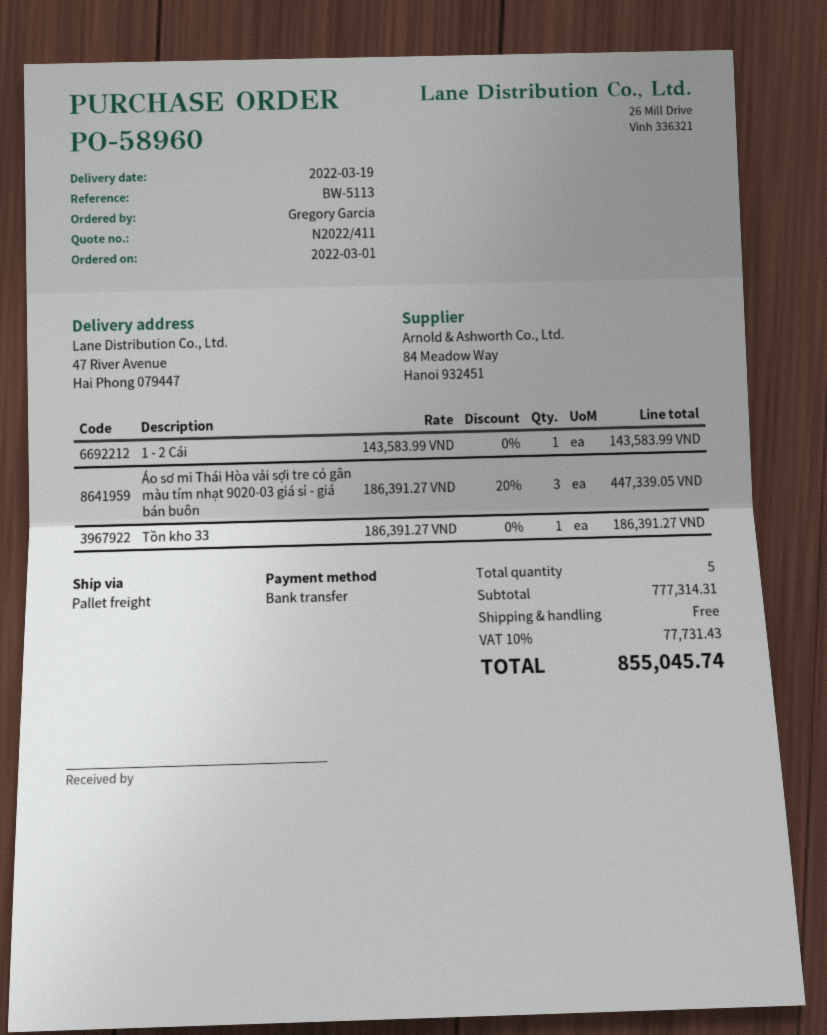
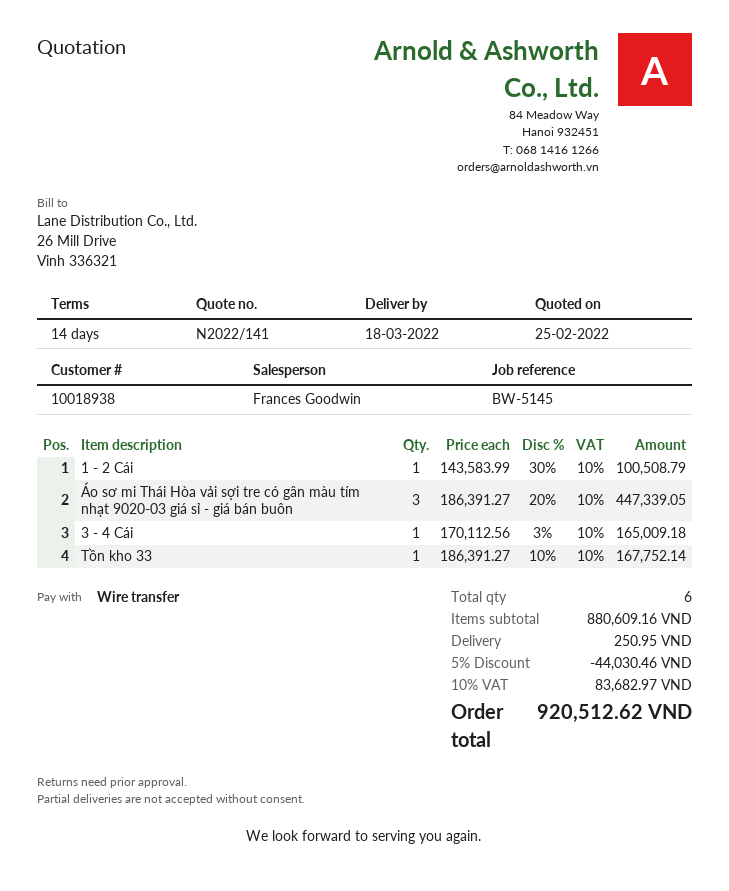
quote number: N2022/411 -> N2022/141
delivery date: 2022-03-19 -> 2022-03-18
reference: BW-5113 -> BW-5145
1 - 2 Cái: 1 x 143583.99 = 143583.99 -> 1 x 143583.99 - 30% = 100508.79
Tồn kho 33: 1 x 186391.27 = 186391.27 -> 1 x 186391.27 - 10% = 167752.14
3 - 4 Cái: none -> 1 x 170112.56 - 3% = 165009.18
total quantity: 5 -> 6
subtotal: 777314.31 -> 880609.16
discount: none -> 5% = 44030.46
shipping: 0.00 -> 250.95
tax: 10% = 77731.43 -> 10% = 83682.97
total: 855045.74 -> 920512.62

